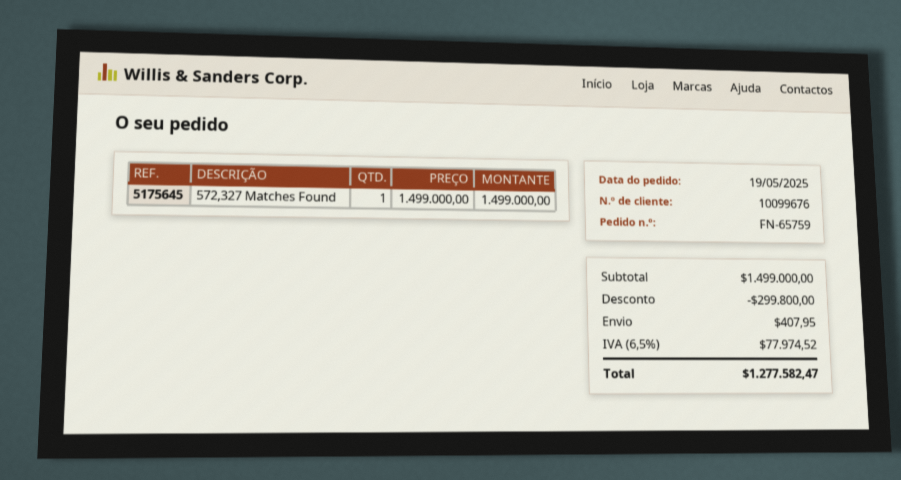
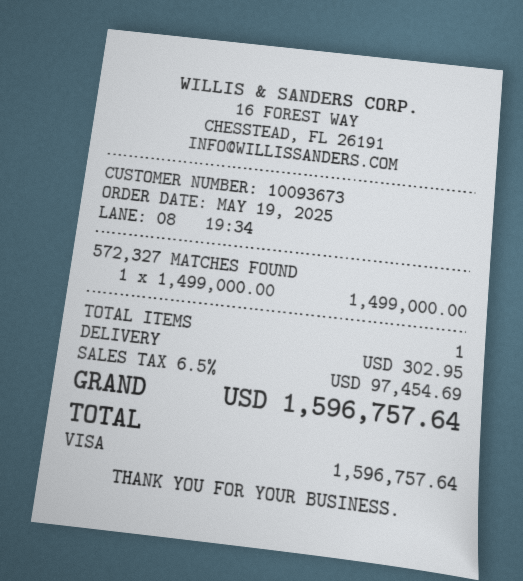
customer number: 10099676 -> 10093673
discount: 299800.00 -> none
shipping: 407.95 -> 302.95
tax: 6.5% = 77974.52 -> 6.5% = 97454.69
total: 1277582.47 -> 1596757.64

